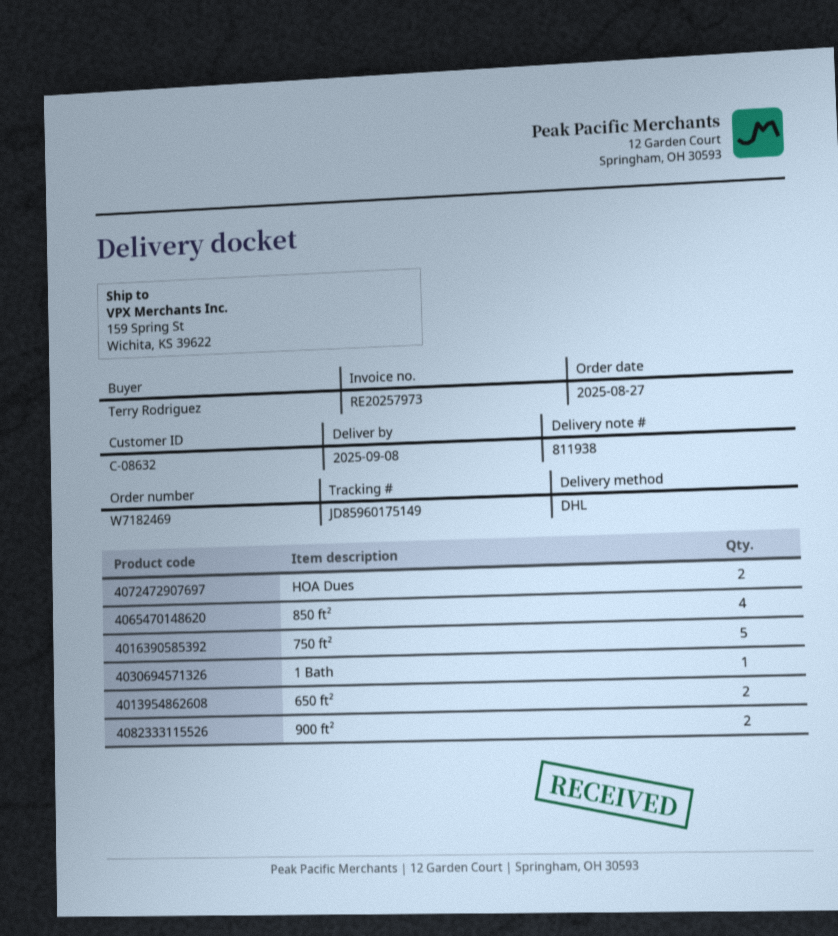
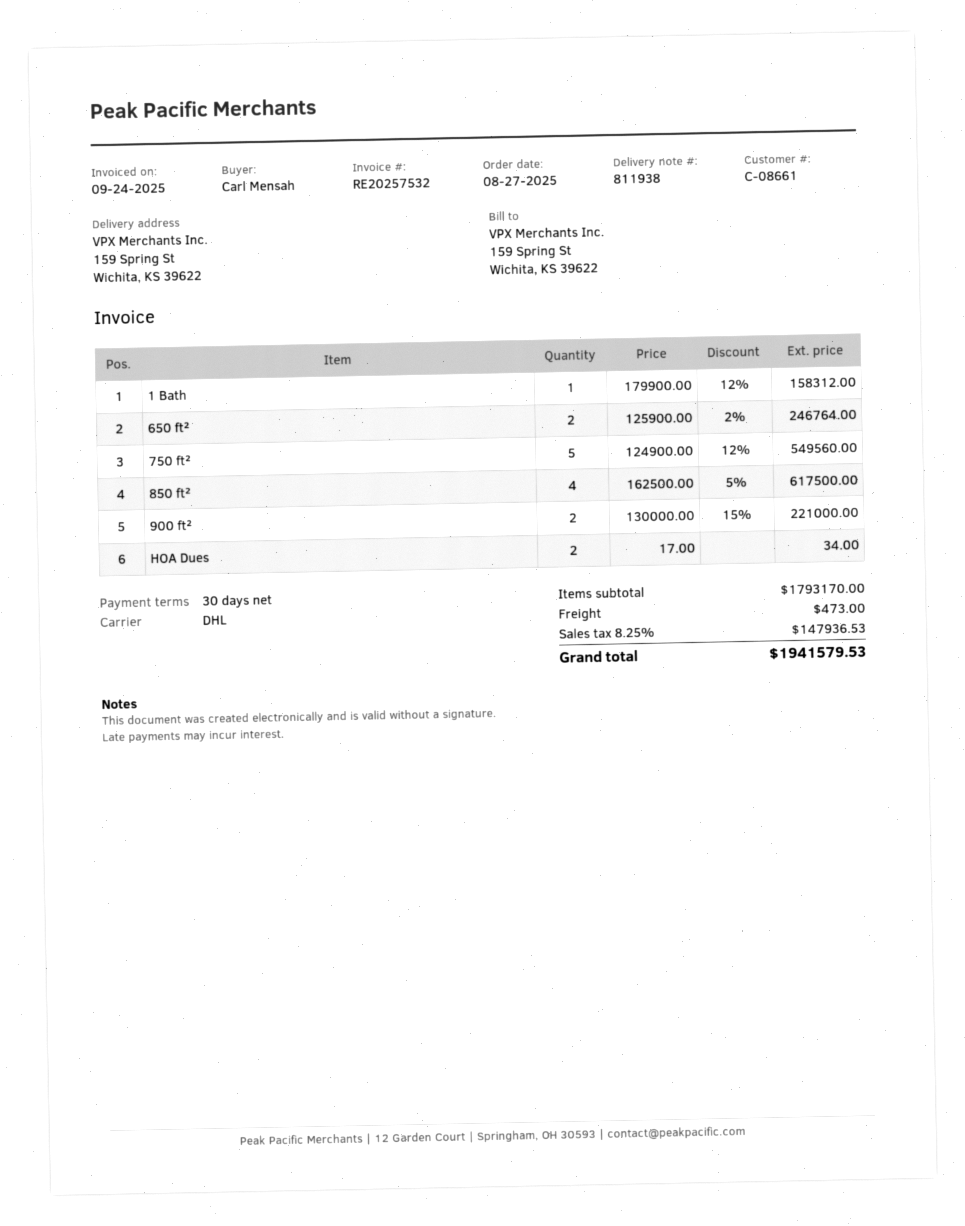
invoice number: RE20257973 -> RE20257532
customer number: C-08632 -> C-08661
ordered by: Terry Rodriguez -> Carl Mensah

